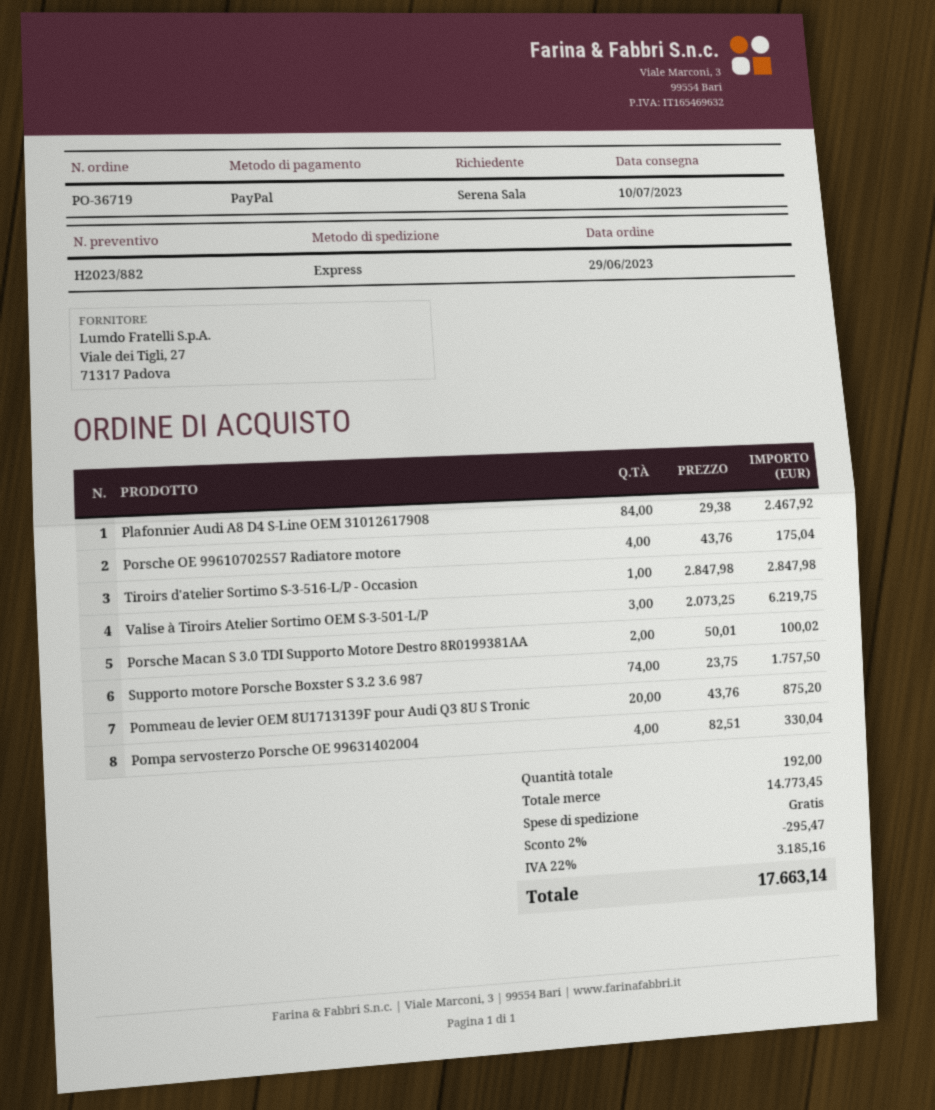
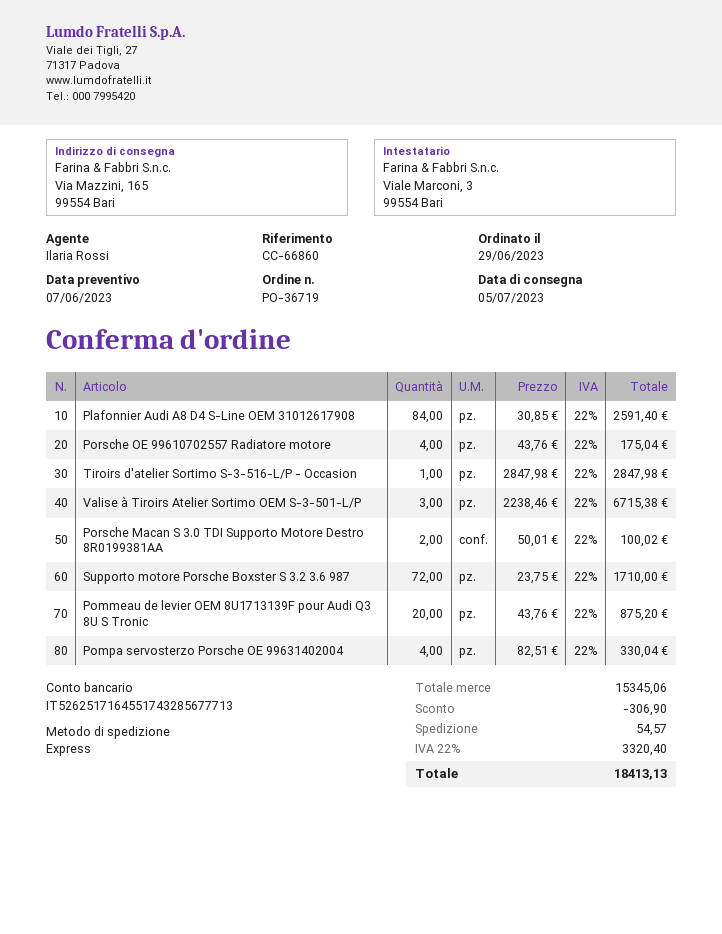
delivery date: 2023-07-10 -> 2023-07-05
Plafonnier Audi A8 D4 S-Line OEM 31012617908: 84 x 29.38 = 2467.92 -> 84 x 30.85 = 2591.40
Valise à Tiroirs Atelier Sortimo OEM S-3-501-L/P: 3 x 2073.25 = 6219.75 -> 3 x 2238.46 = 6715.38
Supporto motore Porsche Boxster S 3.2 3.6 987: 74 x 23.75 = 1757.50 -> 72 x 23.75 = 1710.00
subtotal: 14773.45 -> 15345.06
discount: 295.47 -> 306.90
shipping: 0.00 -> 54.57
tax: 22% = 3185.16 -> 22% = 3320.40
total: 17663.14 -> 18413.13

